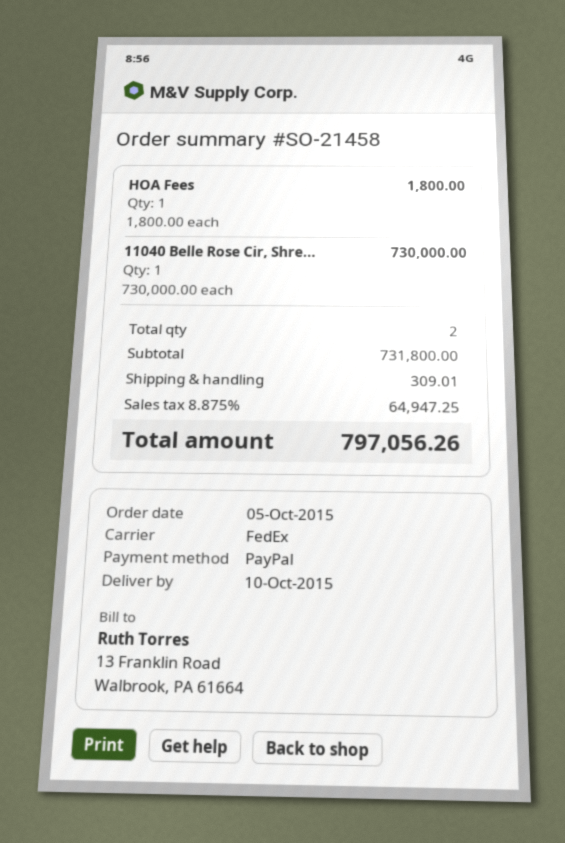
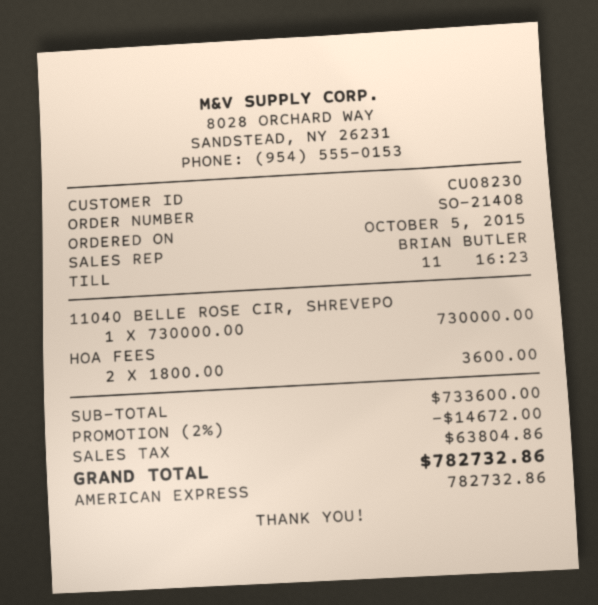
order number: SO-21458 -> SO-21408
payment method: PayPal -> American Express
HOA Fees: 1 x 1800.00 = 1800.00 -> 2 x 1800.00 = 3600.00
subtotal: 731800.00 -> 733600.00
discount: none -> 2% = 14672.00
shipping: 309.01 -> none
tax: 64947.25 -> 63804.86
total: 797056.26 -> 782732.86

